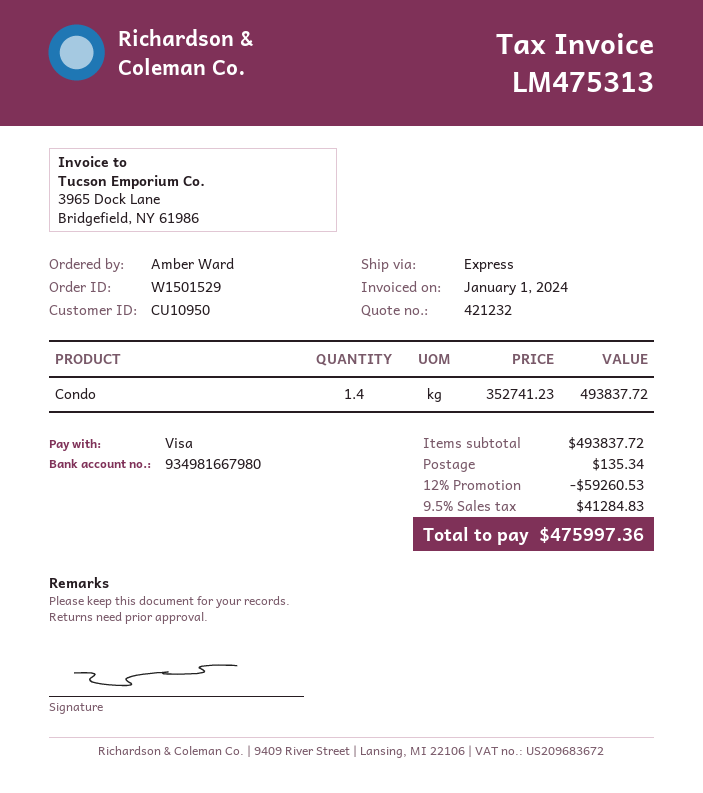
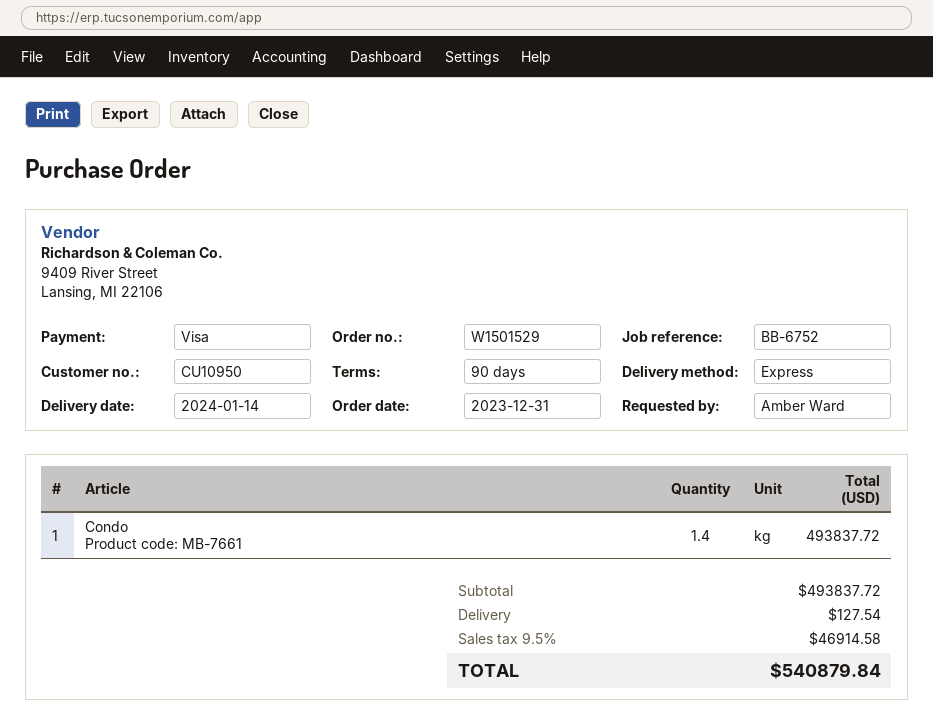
discount: 12% = 59260.53 -> none
shipping: 135.34 -> 127.54
tax: 9.5% = 41284.83 -> 9.5% = 46914.58
total: 475997.36 -> 540879.84

